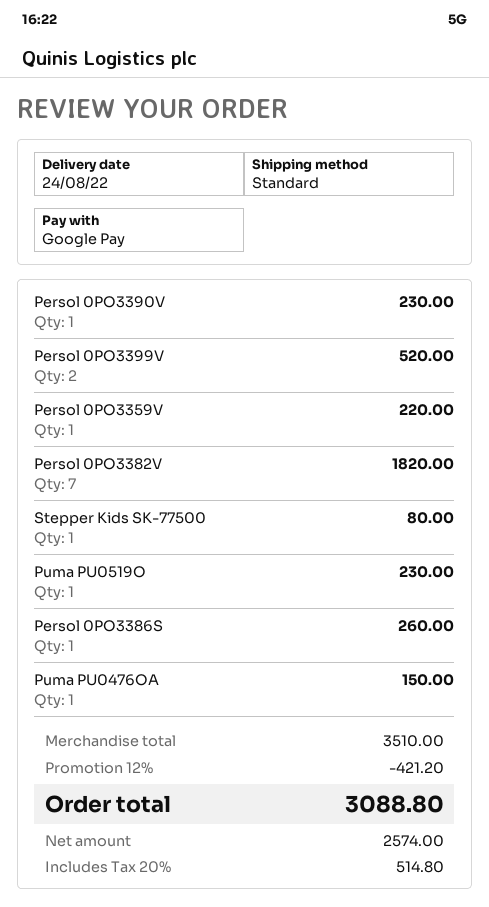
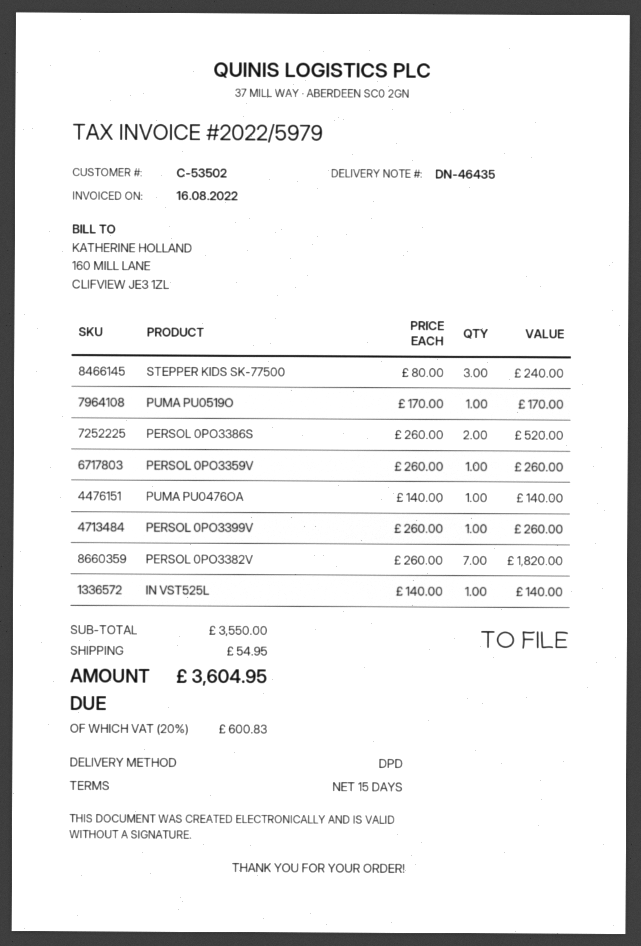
shipping method: standard -> DPD
Persol 0PO3390V: 1 for 230.00 -> none
Persol 0PO3399V: 2 for 520.00 -> 1 for 260.00
Persol 0PO3359V: 1 for 220.00 -> 1 for 260.00
Stepper Kids SK-77500: 1 for 80.00 -> 3 for 240.00
Puma PU0519O: 1 for 230.00 -> 1 for 170.00
Persol 0PO3386S: 1 for 260.00 -> 2 for 520.00
Puma PU0476OA: 1 for 150.00 -> 1 for 140.00
IN VST525L: none -> 1 for 140.00
subtotal: 3510.00 -> 3550.00
discount: 12% = 421.20 -> none
shipping: none -> 54.95
tax: 20% = 514.80 -> 20% = 600.83
total: 3088.80 -> 3604.95

